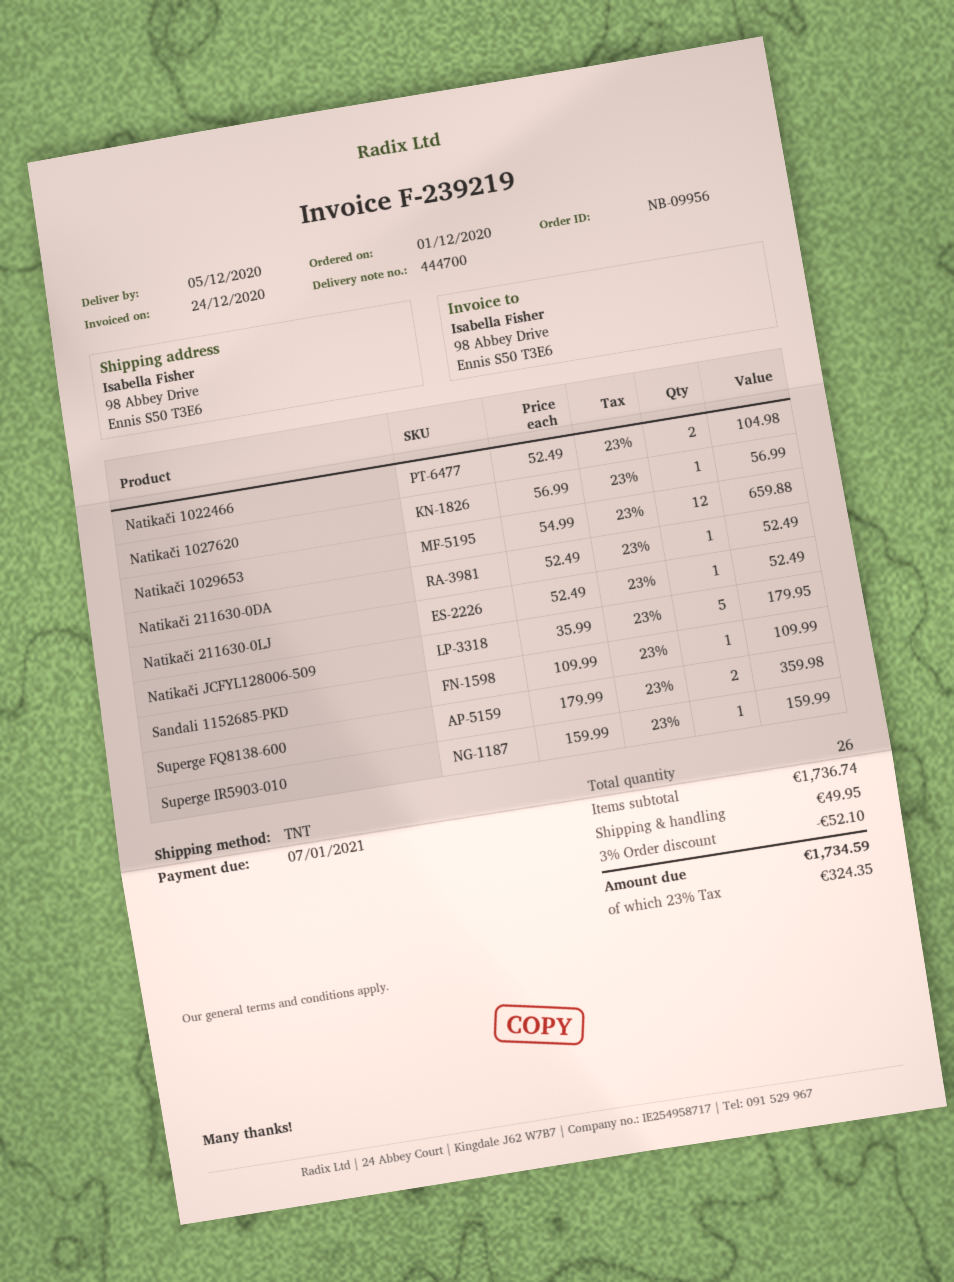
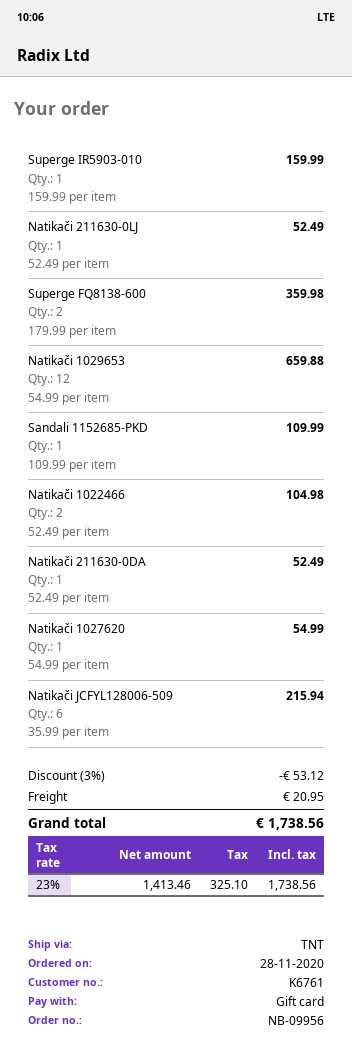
order date: 2020-12-01 -> 2020-11-28
Natikači 1027620: 1 x 56.99 = 56.99 -> 1 x 54.99 = 54.99
Natikači JCFYL128006-509: 5 x 35.99 = 179.95 -> 6 x 35.99 = 215.94
discount: 3% = 52.10 -> 3% = 53.12
shipping: 49.95 -> 20.95
tax: 23% = 324.35 -> 23% = 325.10
total: 1734.59 -> 1738.56

